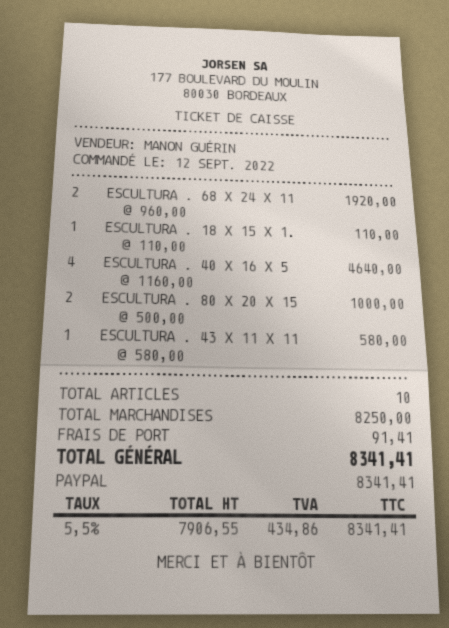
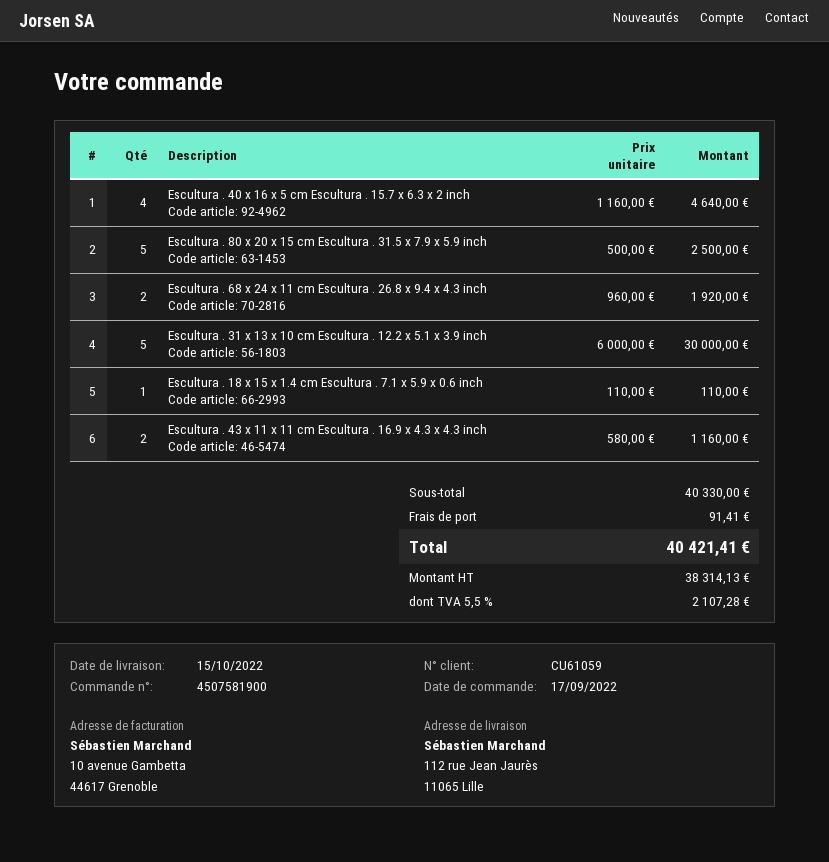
order date: 2022-09-12 -> 2022-09-17
ESCULTURA . 80 X 20 X 15: 2 x 500.00 = 1000.00 -> 5 x 500.00 = 2500.00
ESCULTURA . 43 X 11 X 11: 1 x 580.00 = 580.00 -> 2 x 580.00 = 1160.00
Escultura . 31 x 13 x 10 cm Escultura . 12.2 x 5.1 x 3.9 inch: none -> 5 x 6000.00 = 30000.00
subtotal: 8250.00 -> 40330.00
net: 7906.55 -> 38314.13
tax: 5.5% = 434.86 -> 5.5% = 2107.28
total: 8341.41 -> 40421.41

